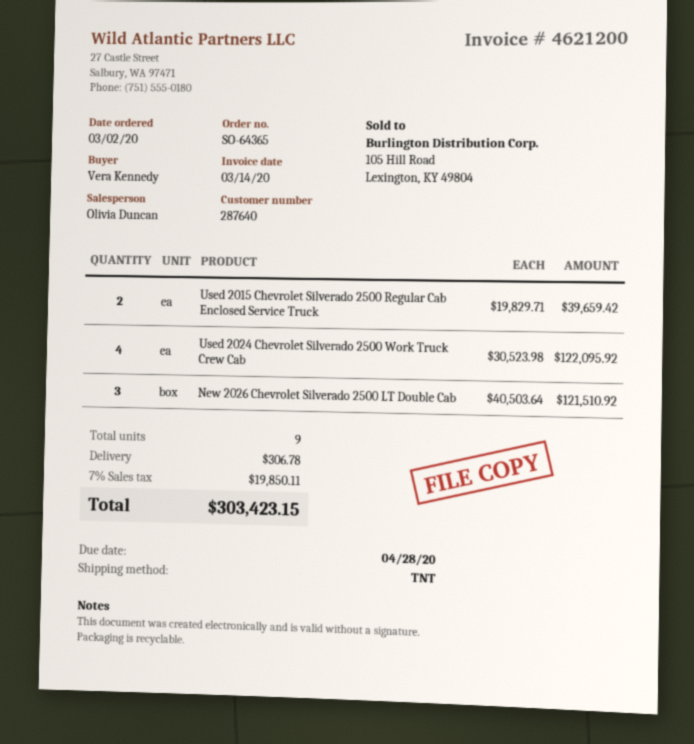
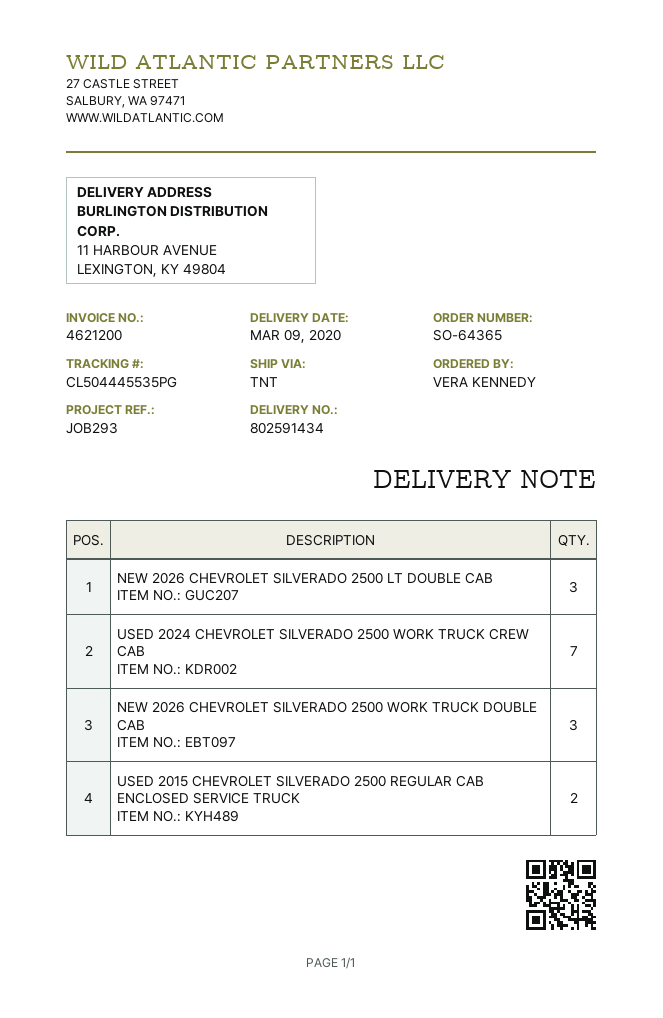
Used 2024 Chevrolet Silverado 2500 Work Truck Crew Cab: 4 -> 7
NEW 2026 CHEVROLET SILVERADO 2500 WORK TRUCK DOUBLE CAB: none -> 3

